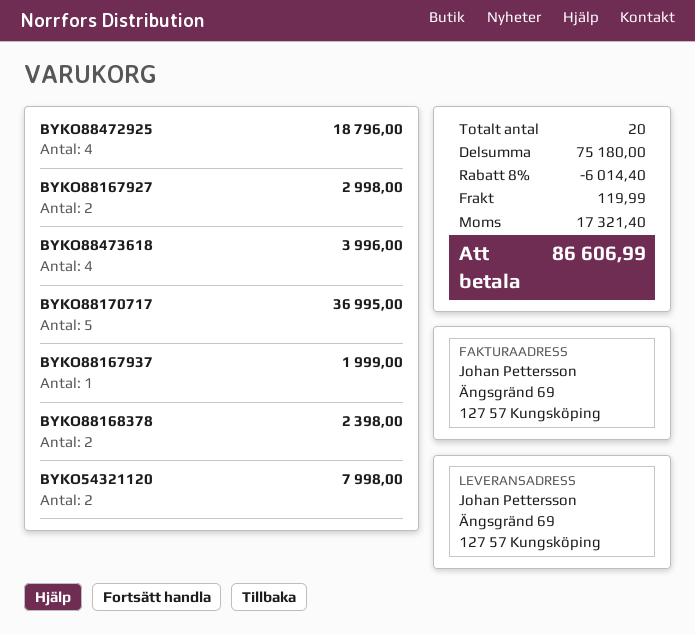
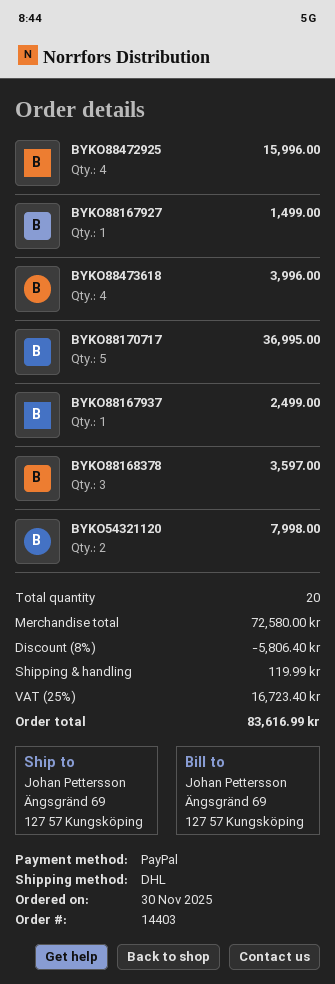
BYKO88472925: 4 for 18796.00 -> 4 for 15996.00
BYKO88167927: 2 for 2998.00 -> 1 for 1499.00
BYKO88167937: 1 for 1999.00 -> 1 for 2499.00
BYKO88168378: 2 for 2398.00 -> 3 for 3597.00
subtotal: 75180.00 -> 72580.00
discount: 8% = 6014.40 -> 8% = 5806.40
tax: 17321.40 -> 16723.40
total: 86606.99 -> 83616.99

